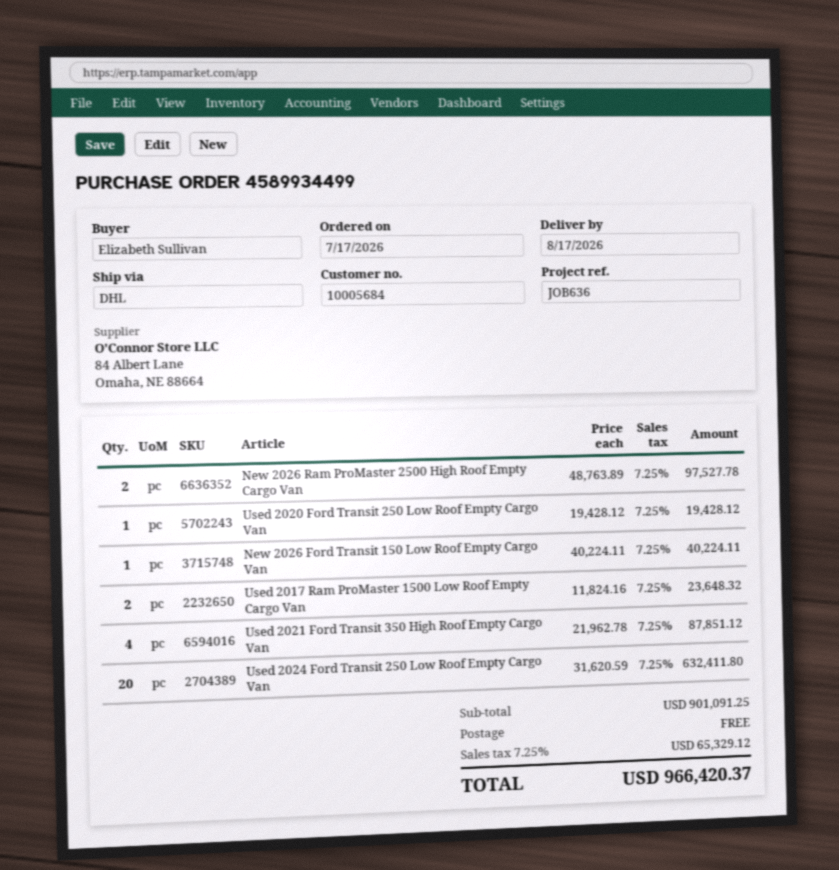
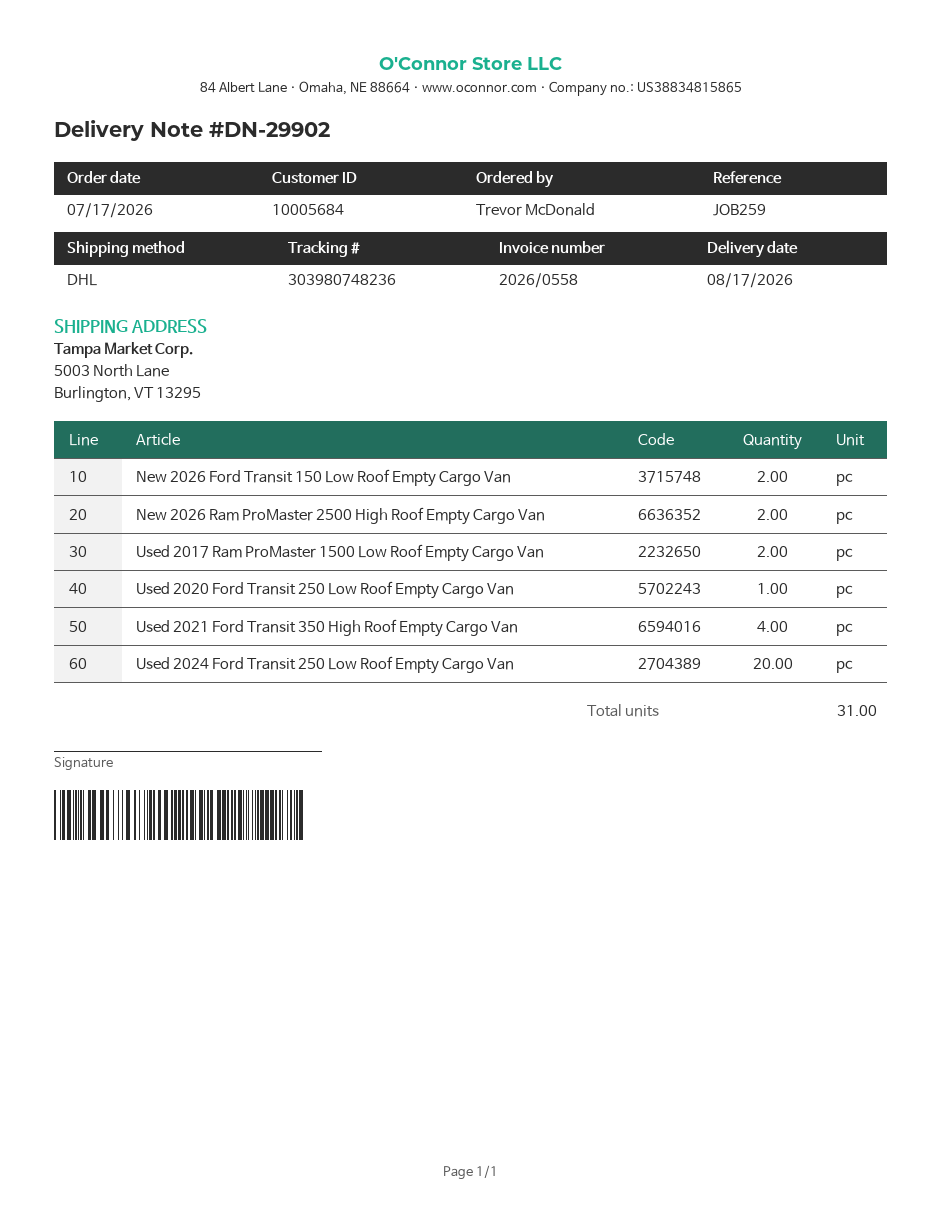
reference: JOB636 -> JOB259
ordered by: Elizabeth Sullivan -> Trevor McDonald
New 2026 Ford Transit 150 Low Roof Empty Cargo Van: 1 -> 2

